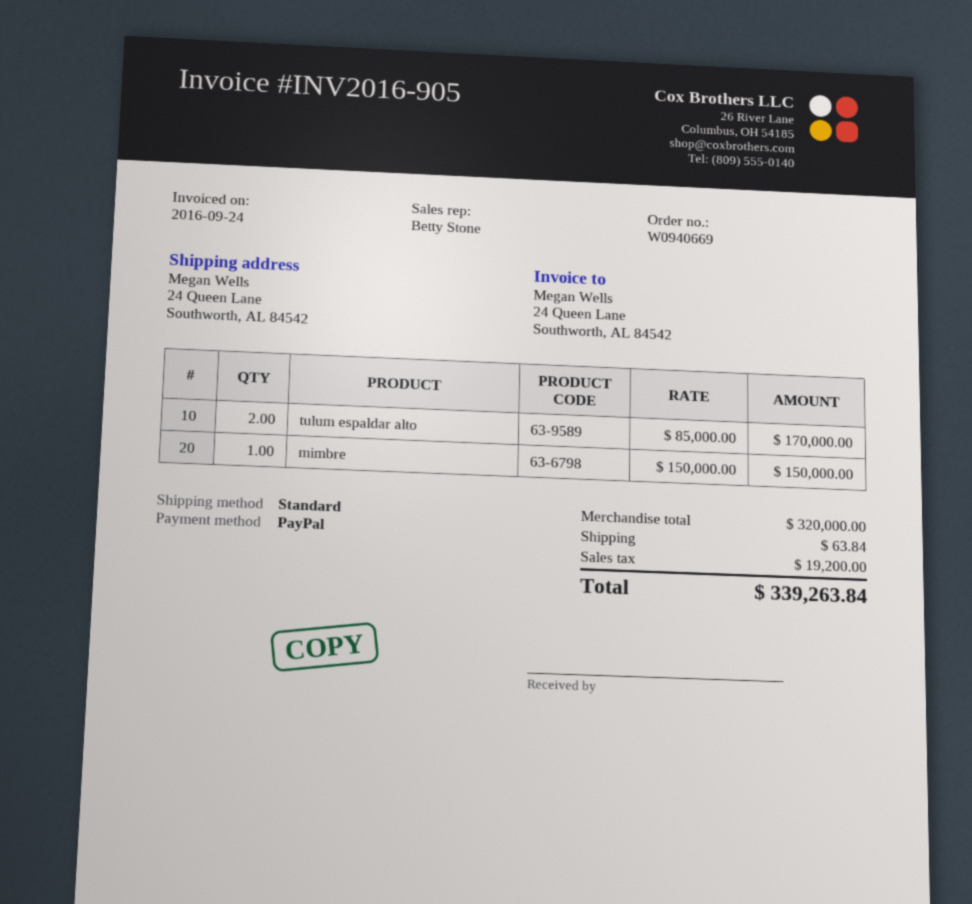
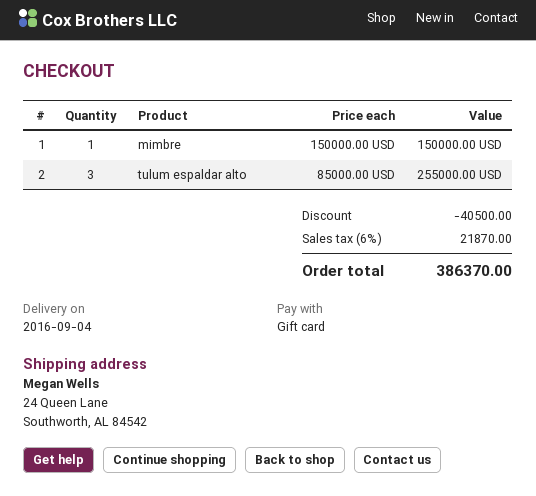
payment method: PayPal -> gift card
tulum espaldar alto: 2 x 85000.00 = 170000.00 -> 3 x 85000.00 = 255000.00
discount: none -> 40500.00
shipping: 63.84 -> none
tax: 19200.00 -> 21870.00
total: 339263.84 -> 386370.00

